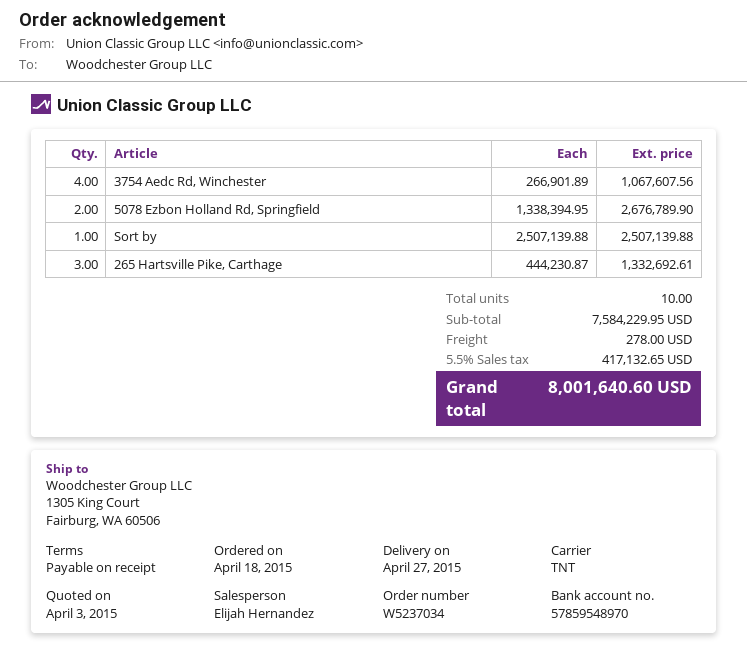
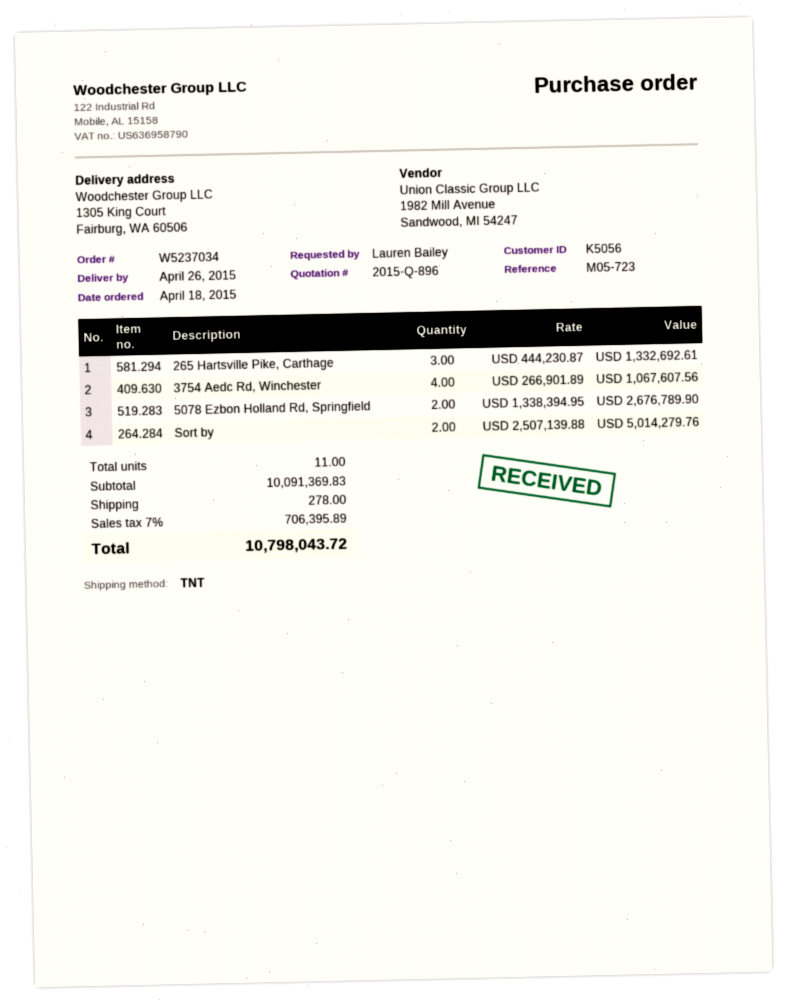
delivery date: 2015-04-27 -> 2015-04-26
Sort by: 1 x 2507139.88 = 2507139.88 -> 2 x 2507139.88 = 5014279.76
total quantity: 10 -> 11
subtotal: 7584229.95 -> 10091369.83
tax: 5.5% = 417132.65 -> 7% = 706395.89
total: 8001640.60 -> 10798043.72

